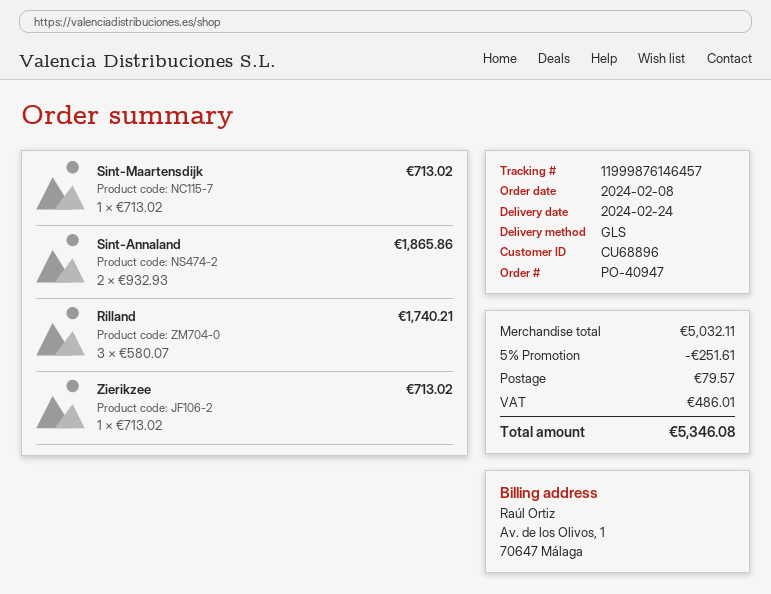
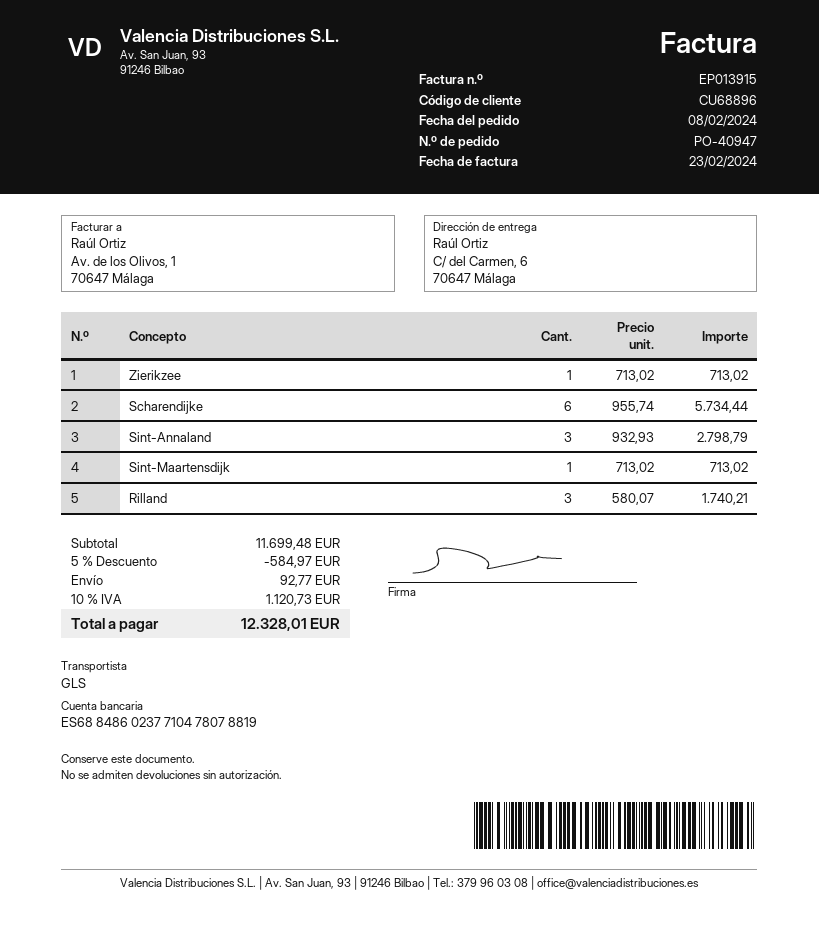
Sint-Annaland: 2 x 932.93 = 1865.86 -> 3 x 932.93 = 2798.79
Scharendijke: none -> 6 x 955.74 = 5734.44
subtotal: 5032.11 -> 11699.48
discount: 5% = 251.61 -> 5% = 584.97
shipping: 79.57 -> 92.77
tax: 486.01 -> 1120.73
total: 5346.08 -> 12328.01

